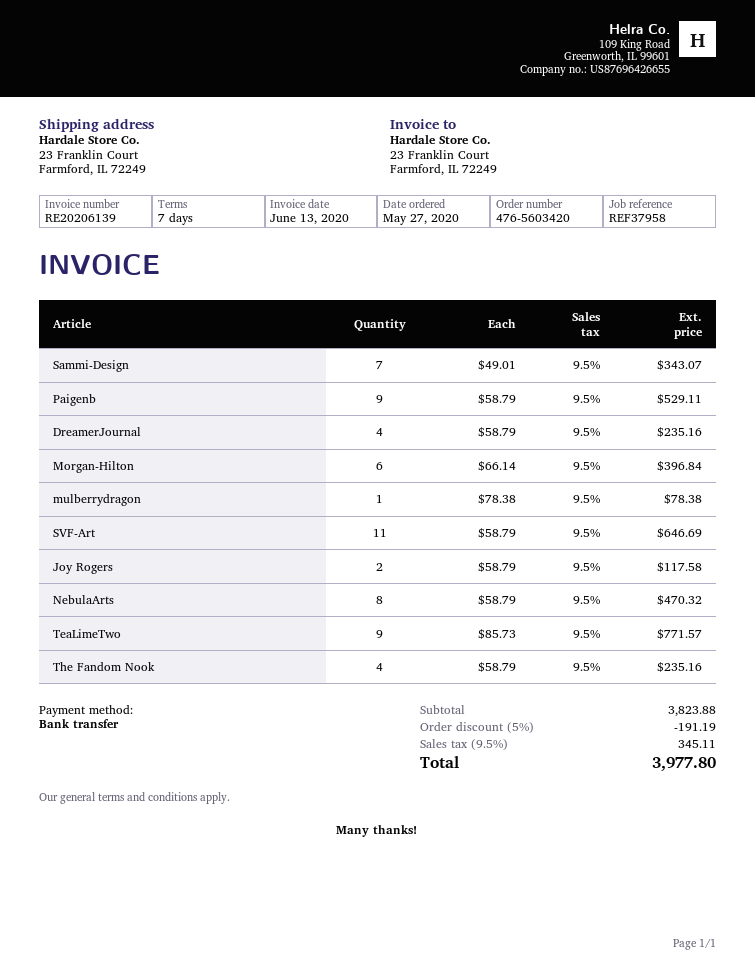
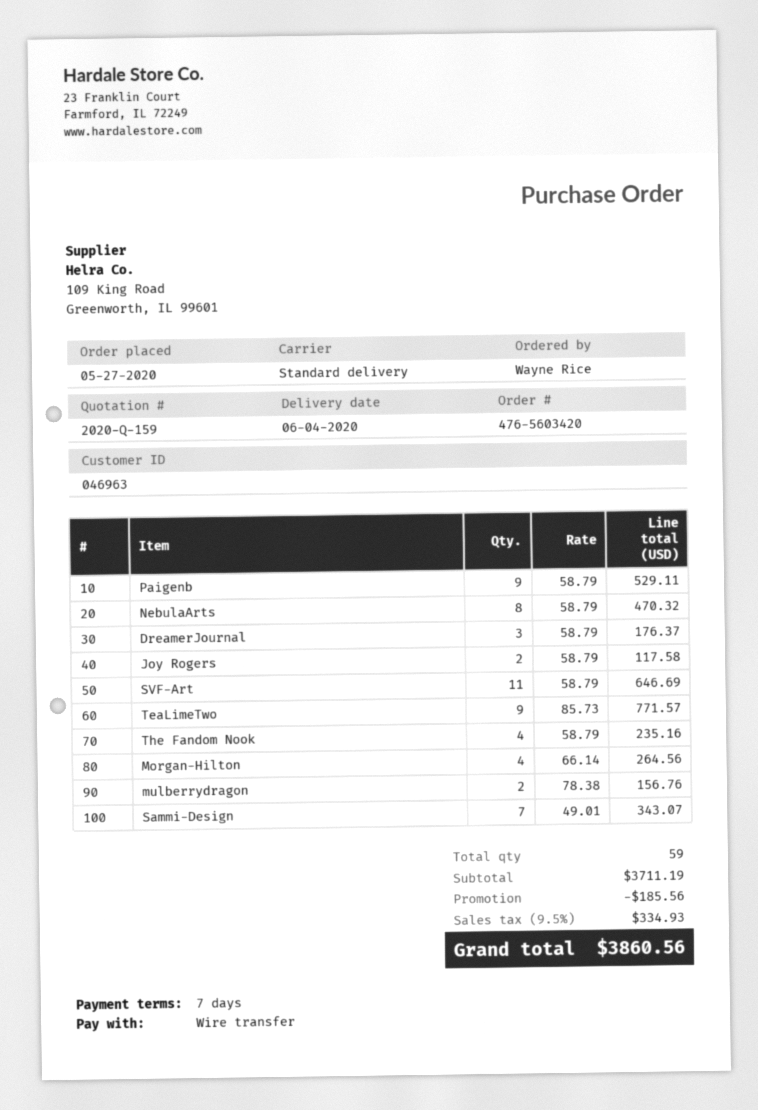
DreamerJournal: 4 x 58.79 = 235.16 -> 3 x 58.79 = 176.37
Morgan-Hilton: 6 x 66.14 = 396.84 -> 4 x 66.14 = 264.56
mulberrydragon: 1 x 78.38 = 78.38 -> 2 x 78.38 = 156.76
subtotal: 3823.88 -> 3711.19
discount: 191.19 -> 185.56
tax: 9.5% = 345.11 -> 9.5% = 334.93
total: 3977.80 -> 3860.56

